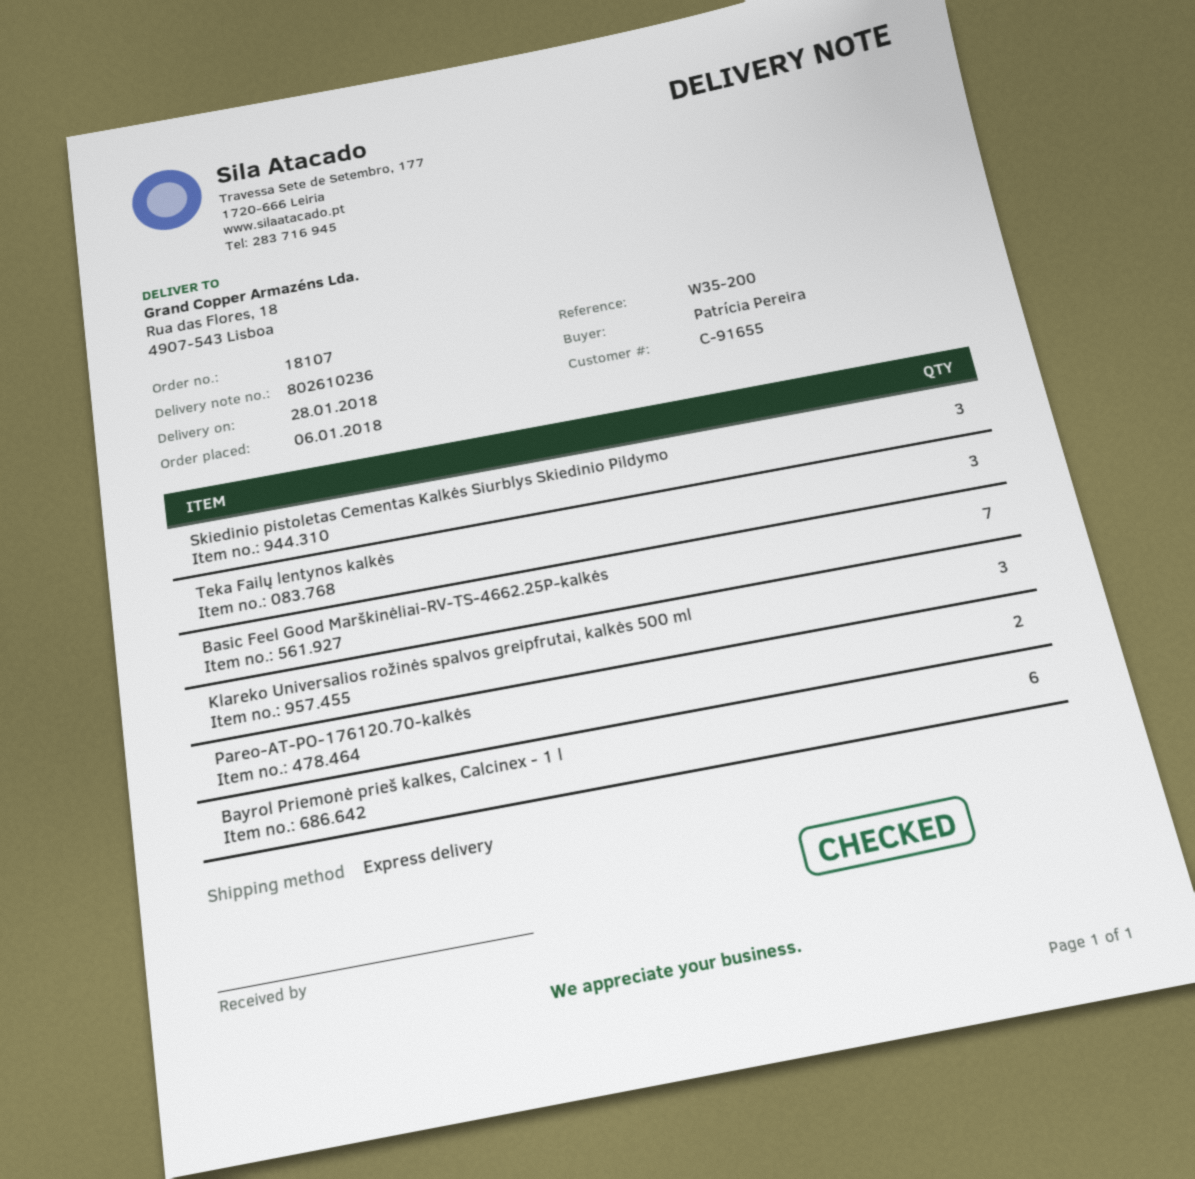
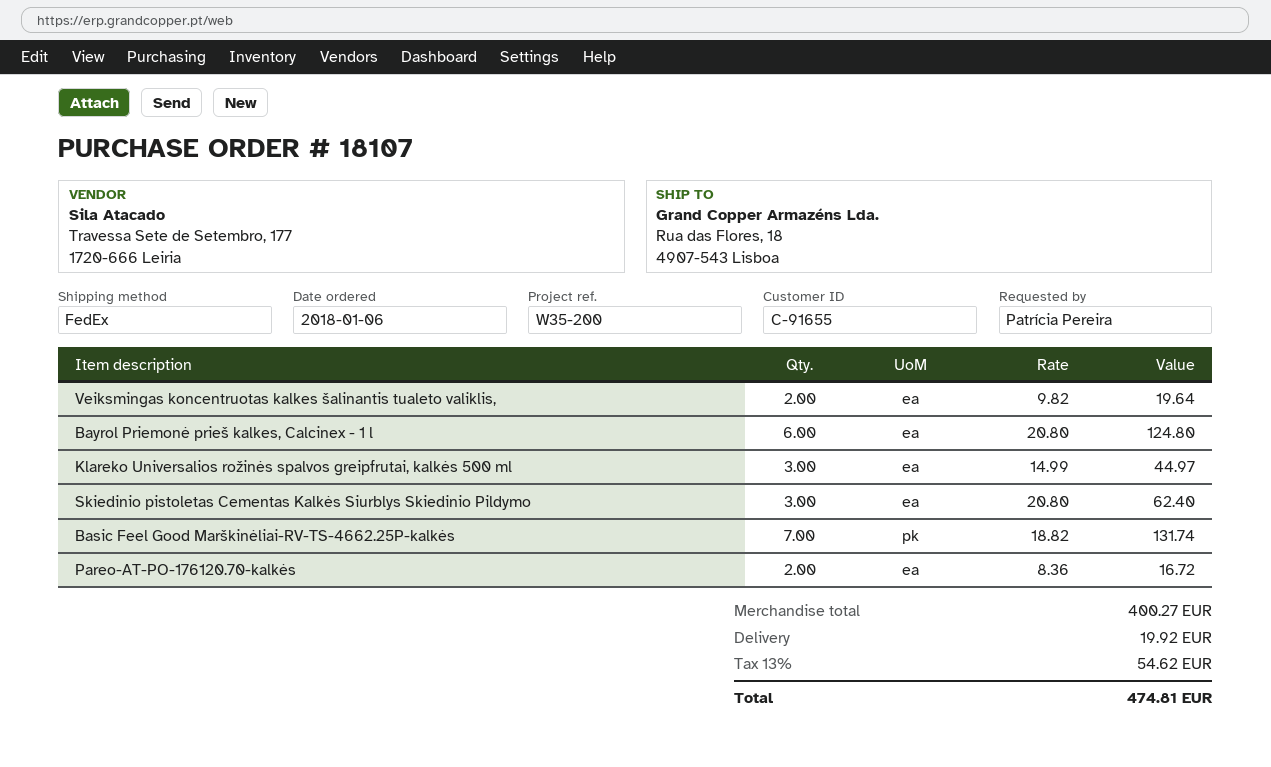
shipping method: express -> FedEx
Teka Failų lentynos kalkės: 3 -> none
Veiksmingas koncentruotas kalkes šalinantis tualeto valiklis,: none -> 2

